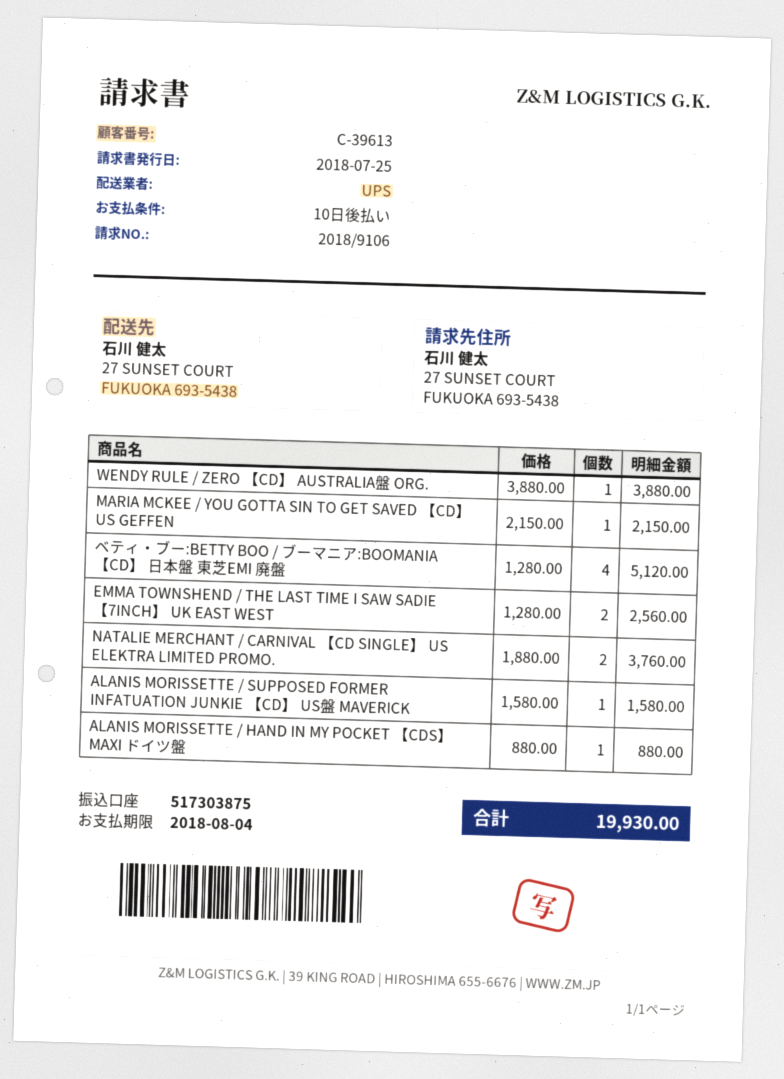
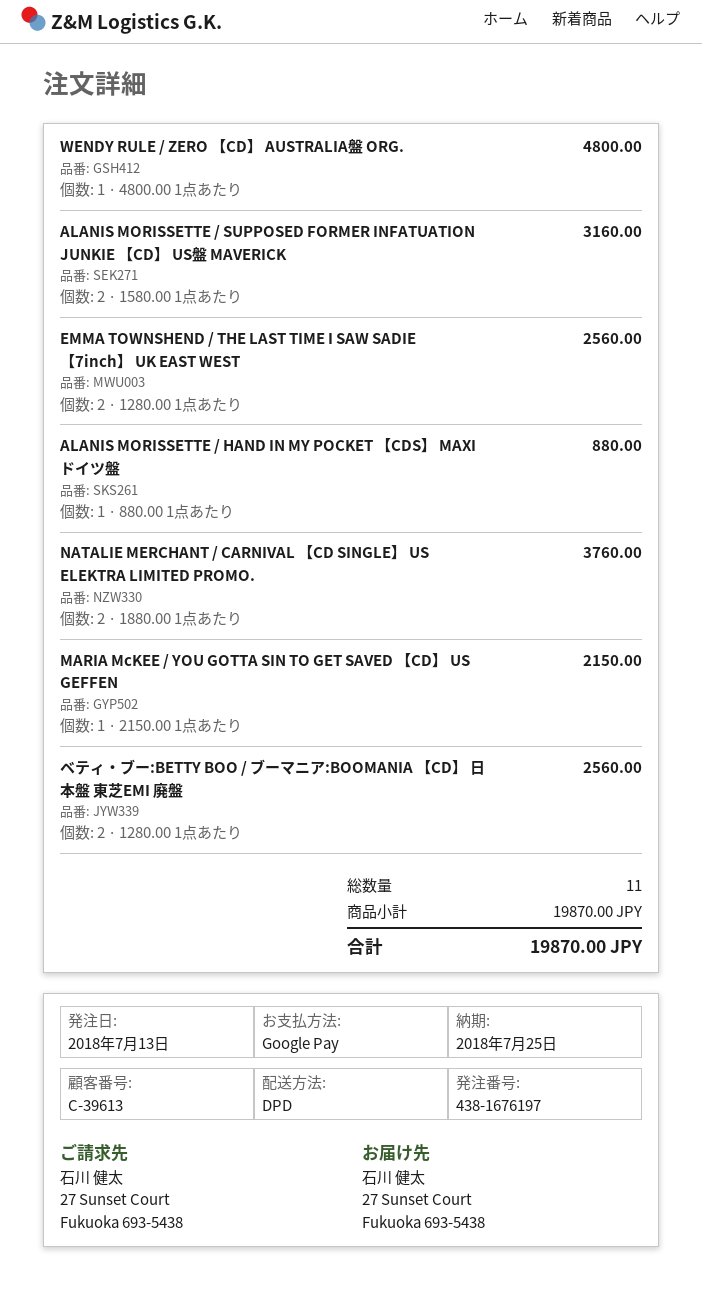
shipping method: UPS -> DPD
WENDY RULE / ZERO 【CD】 AUSTRALIA盤 ORG.: 1 x 3880.00 = 3880.00 -> 1 x 4800.00 = 4800.00
ベティ・ブー:BETTY BOO / ブーマニア:BOOMANIA 【CD】 日本盤 東芝EMI 廃盤: 4 x 1280.00 = 5120.00 -> 2 x 1280.00 = 2560.00
ALANIS MORISSETTE / SUPPOSED FORMER INFATUATION JUNKIE 【CD】 US盤 MAVERICK: 1 x 1580.00 = 1580.00 -> 2 x 1580.00 = 3160.00
total: 19930.00 -> 19870.00

